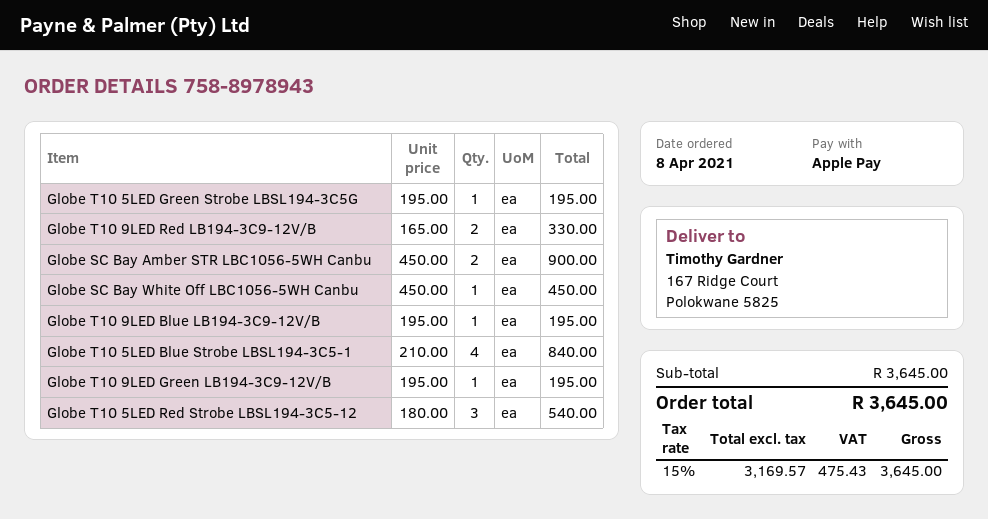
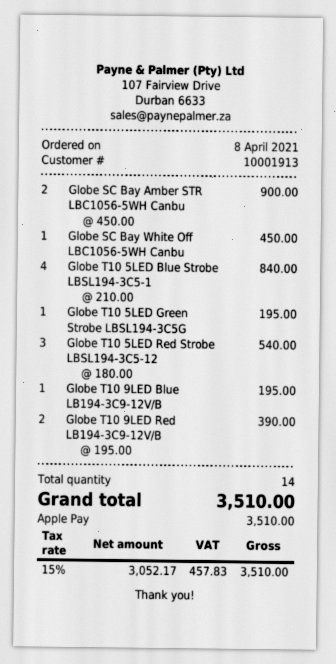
Globe T10 9LED Red LB194-3C9-12V/B: 2 x 165.00 = 330.00 -> 2 x 195.00 = 390.00
Globe T10 9LED Green LB194-3C9-12V/B: 1 x 195.00 = 195.00 -> none
net: 3169.57 -> 3052.17
tax: 15% = 475.43 -> 15% = 457.83
total: 3645.00 -> 3510.00

